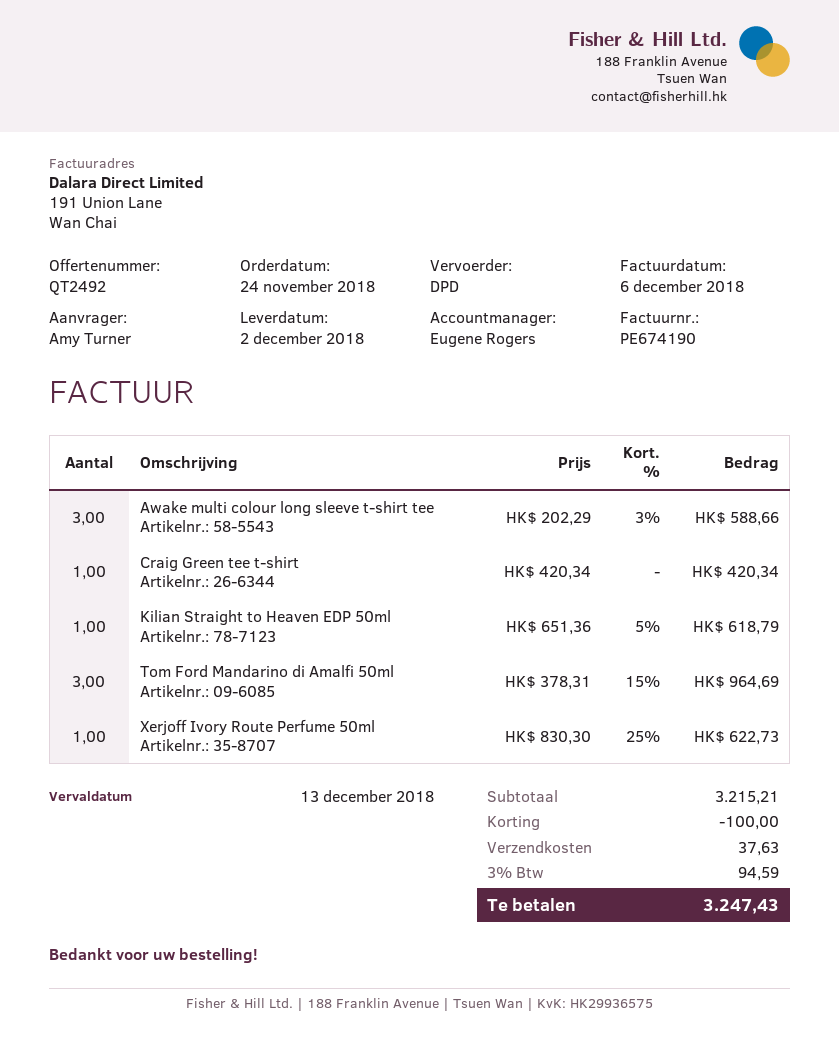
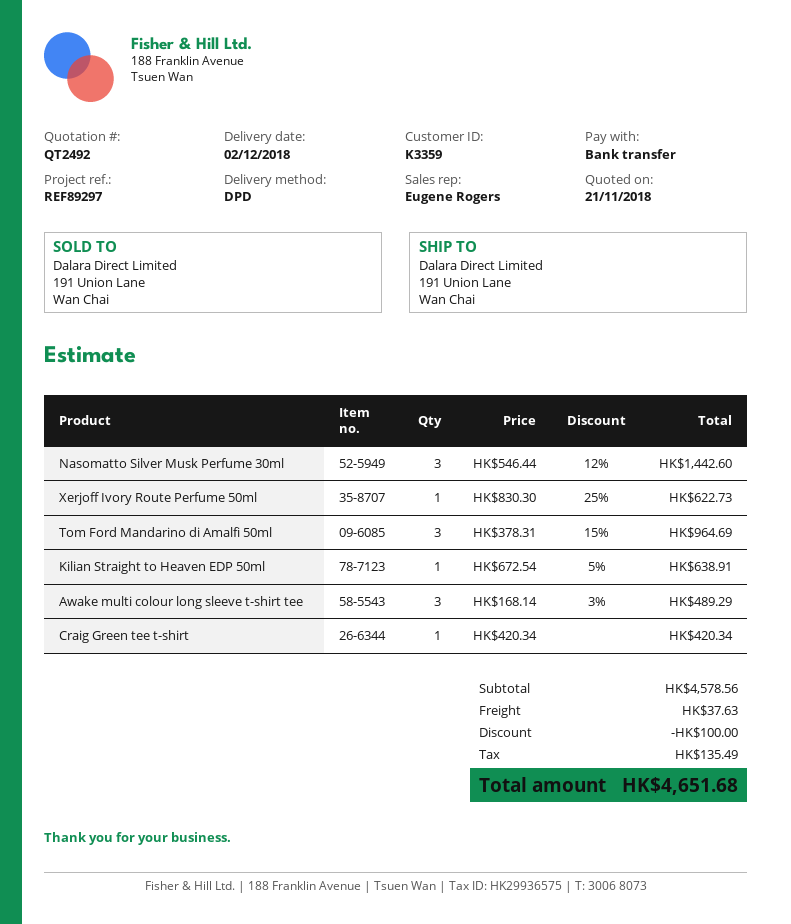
Awake multi colour long sleeve t-shirt tee: 3 x 202.29 - 3% = 588.66 -> 3 x 168.14 - 3% = 489.29
Kilian Straight to Heaven EDP 50ml: 1 x 651.36 - 5% = 618.79 -> 1 x 672.54 - 5% = 638.91
Nasomatto Silver Musk Perfume 30ml: none -> 3 x 546.44 - 12% = 1442.60
subtotal: 3215.21 -> 4578.56
tax: 94.59 -> 135.49
total: 3247.43 -> 4651.68

